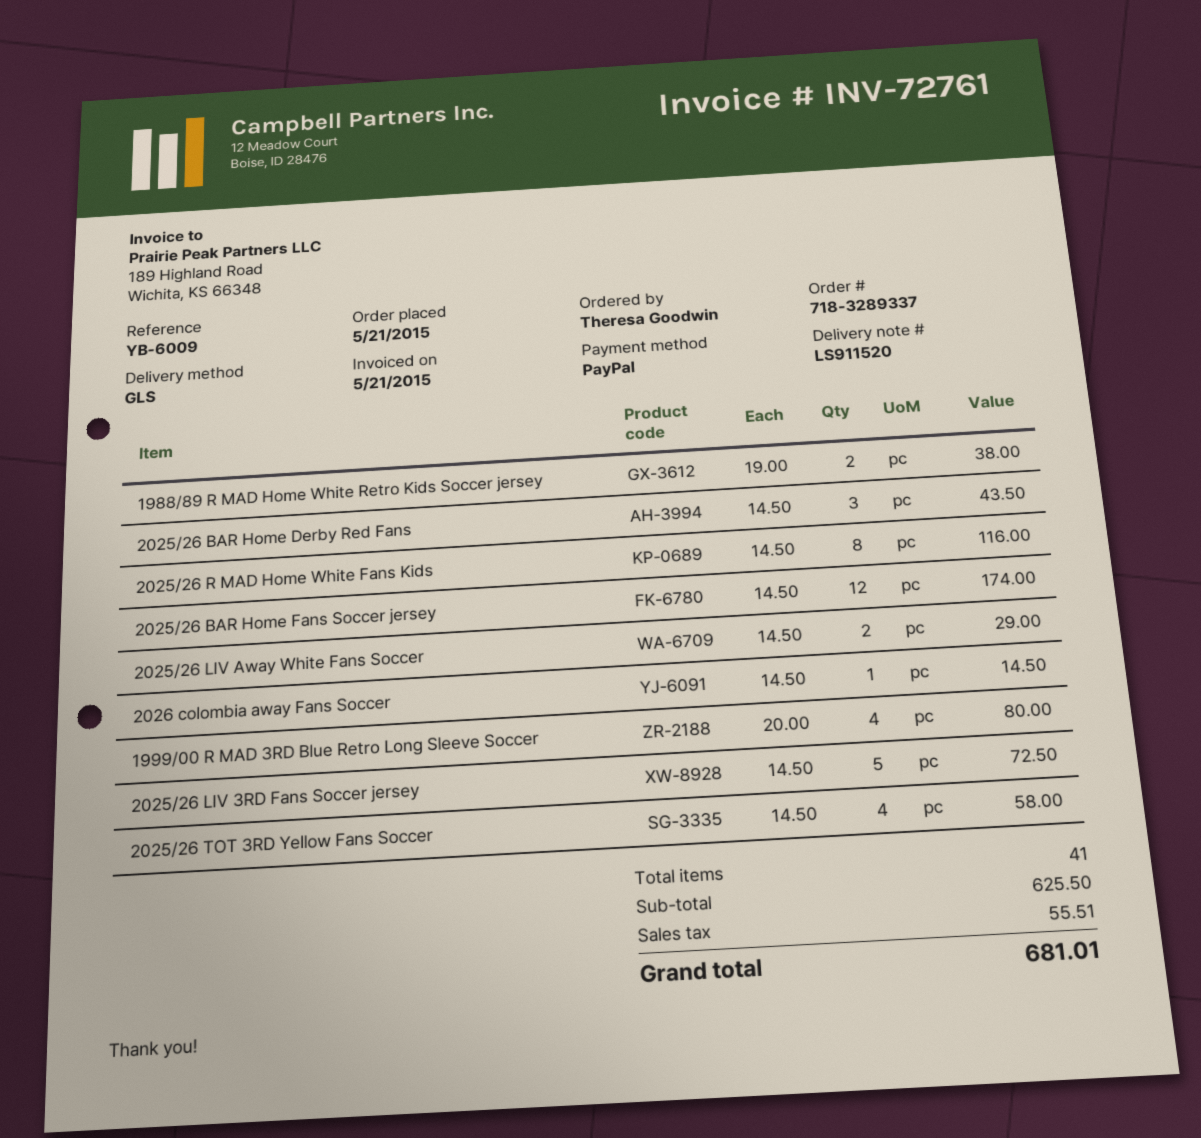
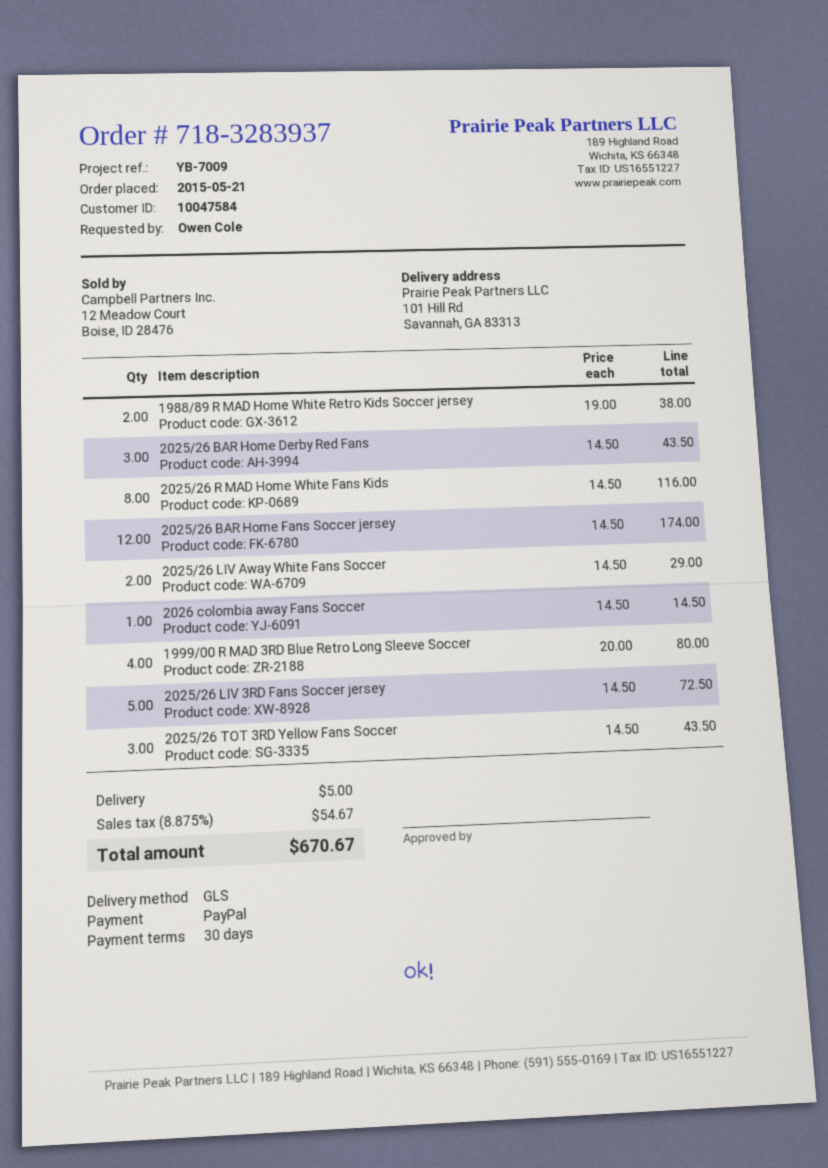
order number: 718-3289337 -> 718-3283937
reference: YB-6009 -> YB-7009
ordered by: Theresa Goodwin -> Owen Cole
2025/26 TOT 3RD Yellow Fans Soccer: 4 x 14.50 = 58.00 -> 3 x 14.50 = 43.50
shipping: none -> 5.00
tax: 55.51 -> 54.67
total: 681.01 -> 670.67

